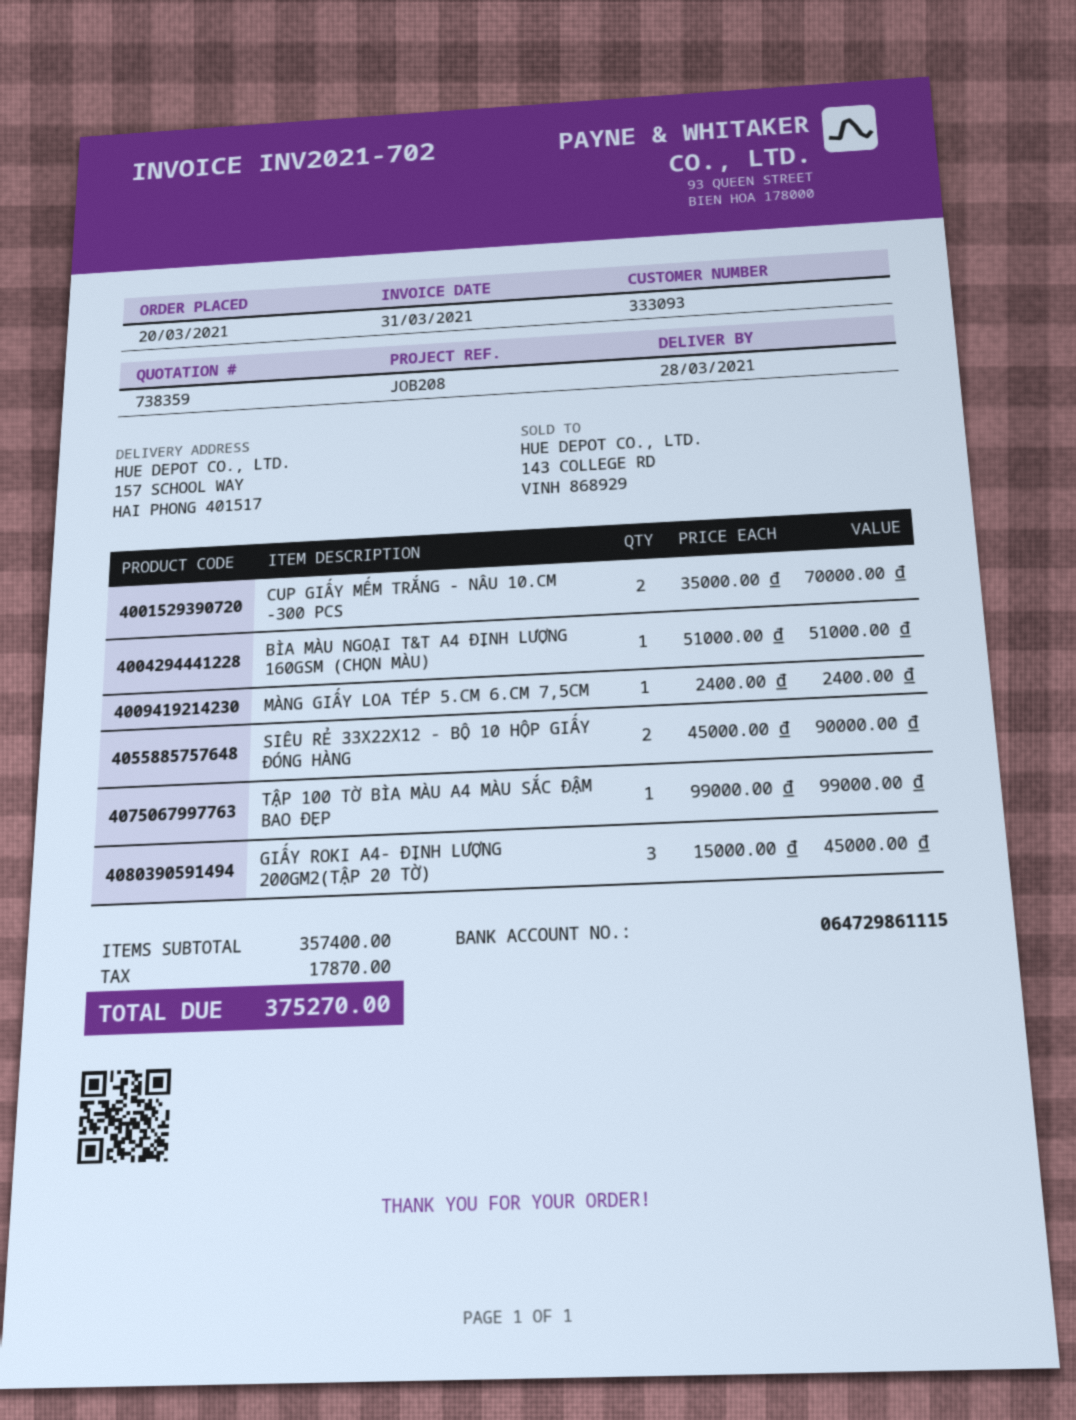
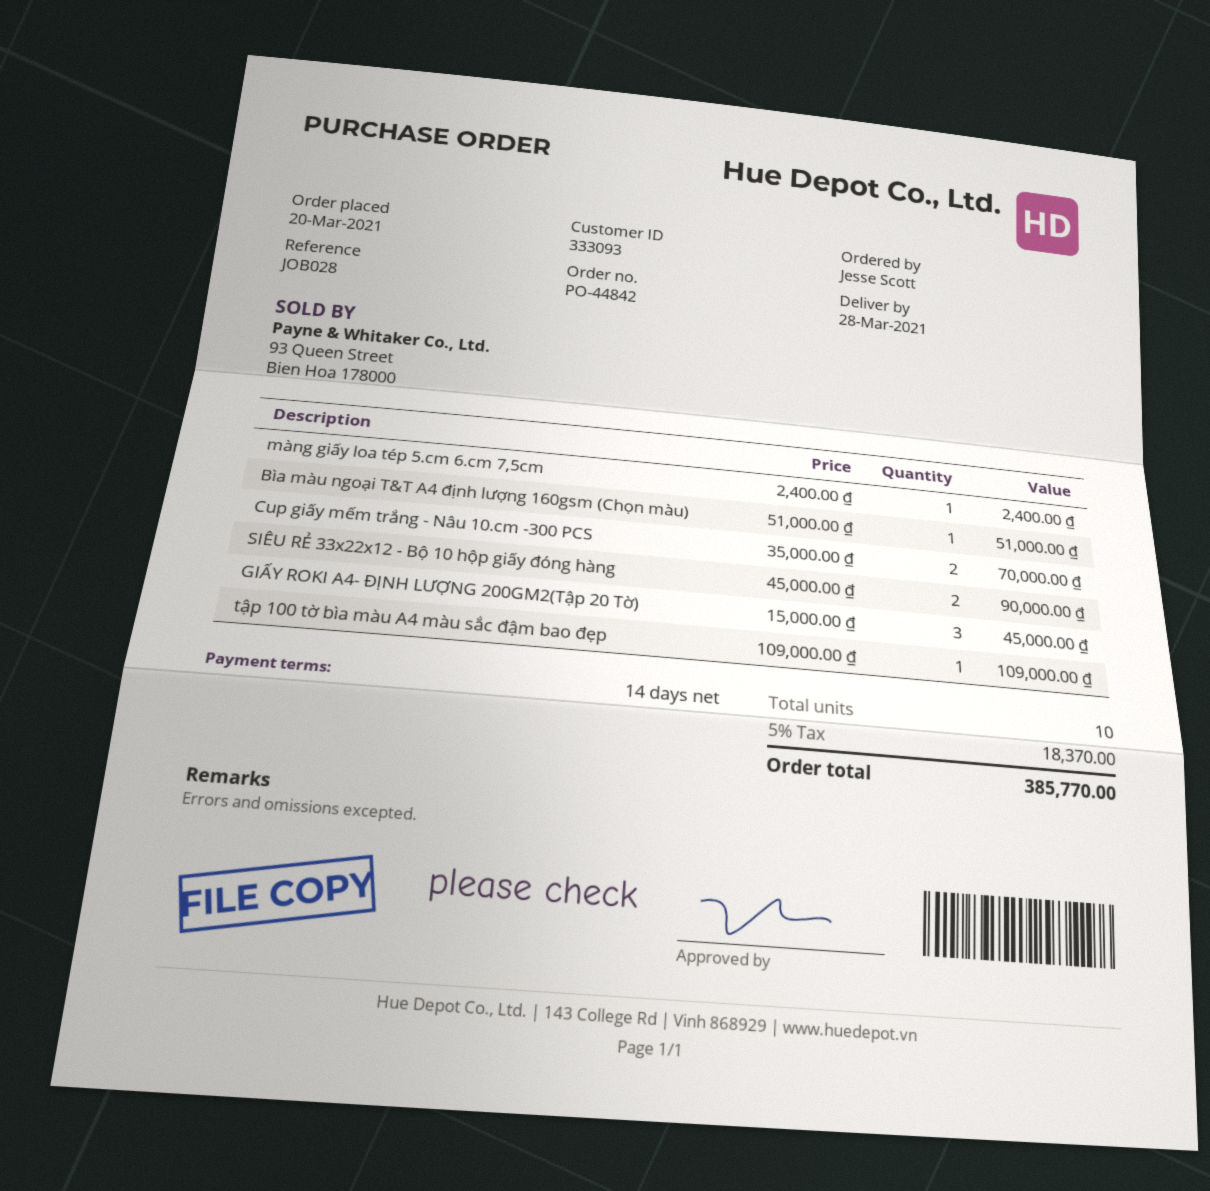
reference: JOB208 -> JOB028
TẬP 100 TỜ BÌA MÀU A4 MÀU SẮC ĐẬM BAO ĐẸP: 1 x 99000.00 = 99000.00 -> 1 x 109000.00 = 109000.00
tax: 17870.00 -> 18370.00
total: 375270.00 -> 385770.00

